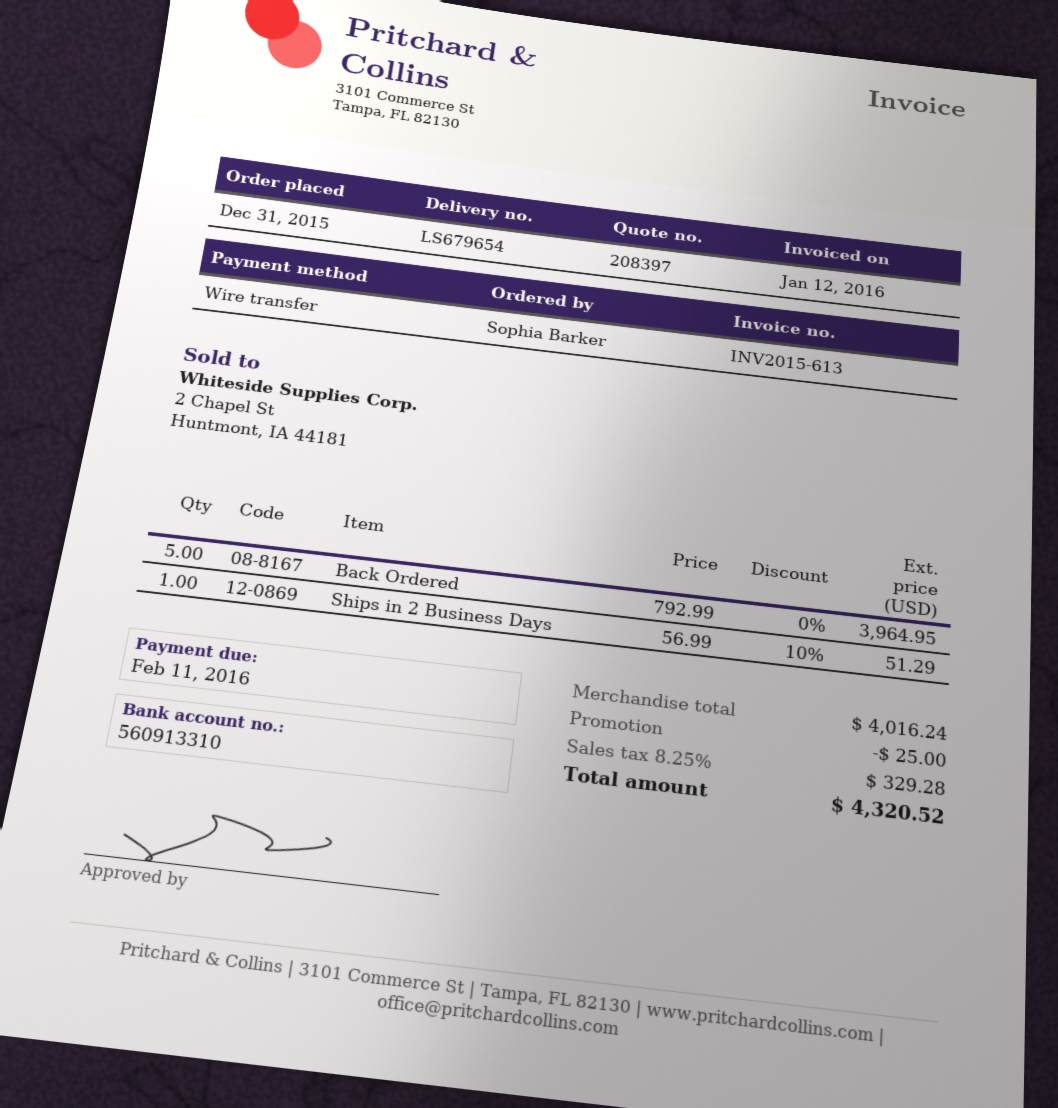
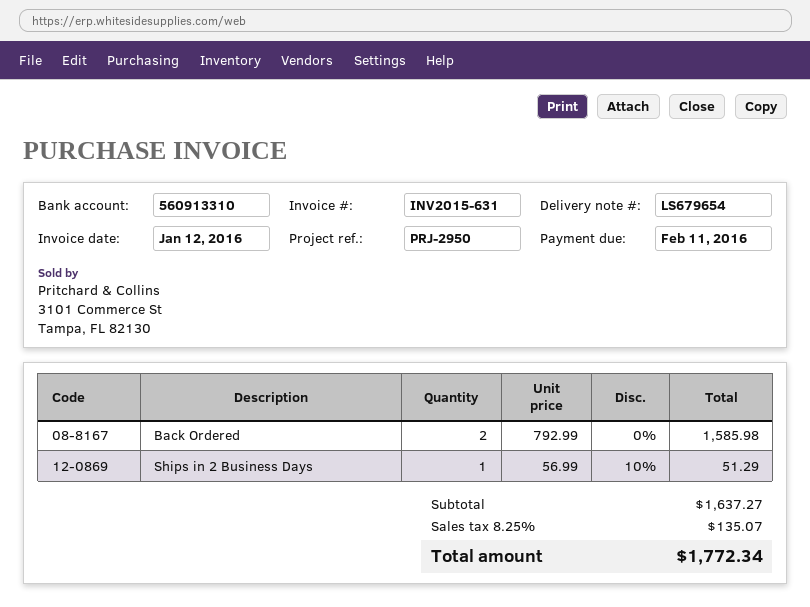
invoice number: INV2015-613 -> INV2015-631
Back Ordered: 5 x 792.99 = 3964.95 -> 2 x 792.99 = 1585.98
subtotal: 4016.24 -> 1637.27
discount: 25.00 -> none
tax: 8.25% = 329.28 -> 8.25% = 135.07
total: 4320.52 -> 1772.34

